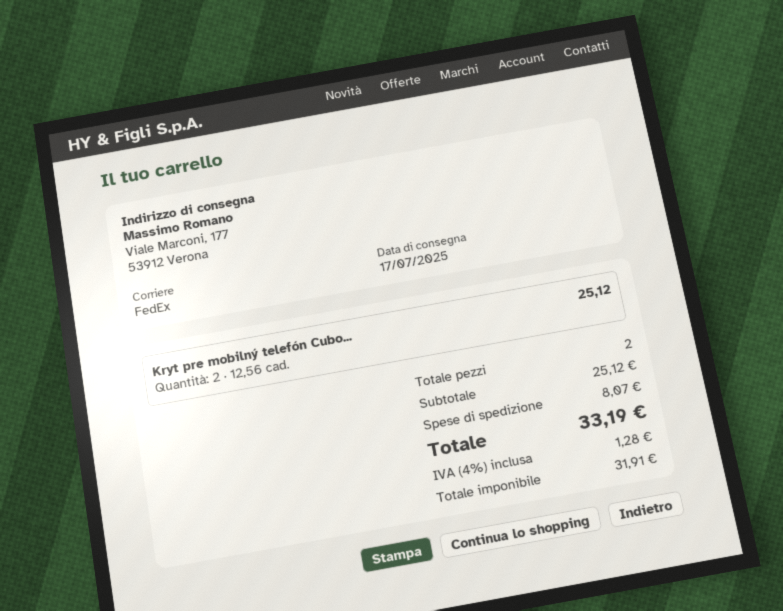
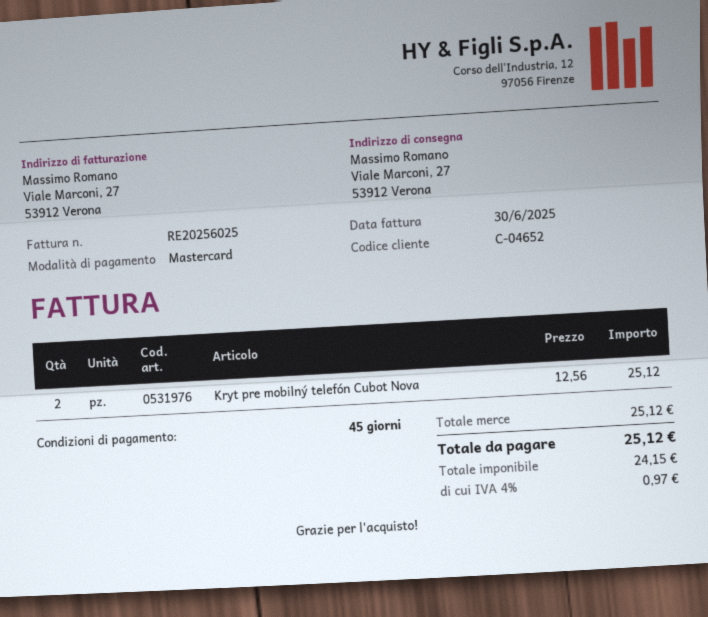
ship to: Viale Marconi, 177, 53912 Verona -> Viale Marconi, 27, 53912 Verona
shipping: 8.07 -> none
net: 31.91 -> 24.15
tax: 4% = 1.28 -> 4% = 0.97
total: 33.19 -> 25.12

